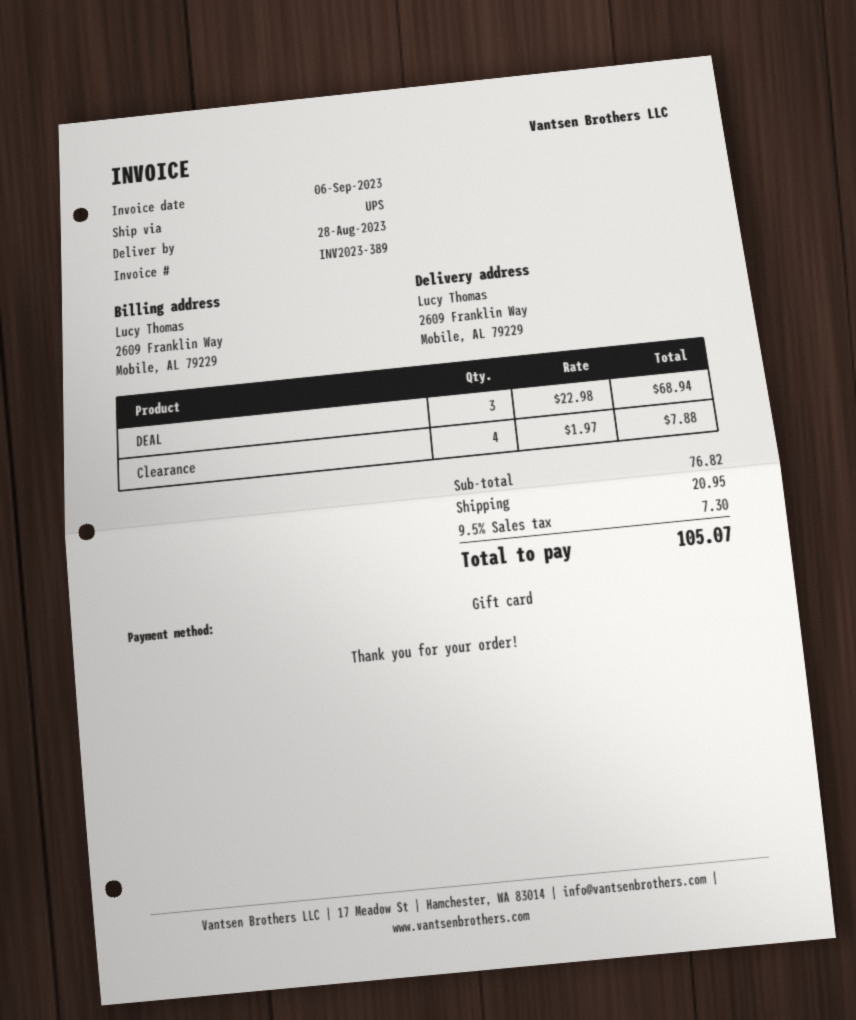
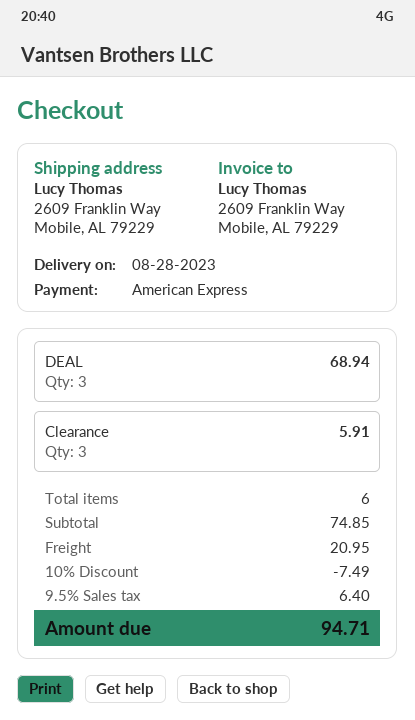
payment method: gift card -> American Express
Clearance: 4 for 7.88 -> 3 for 5.91
subtotal: 76.82 -> 74.85
discount: none -> 10% = 7.49
tax: 9.5% = 7.30 -> 9.5% = 6.40
total: 105.07 -> 94.71

